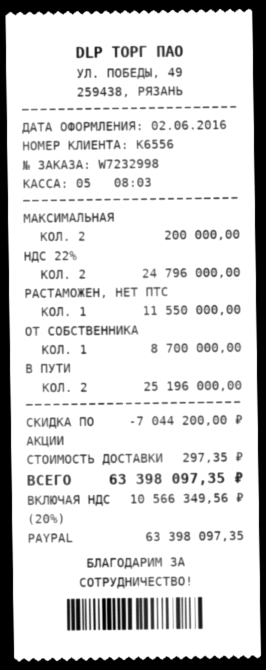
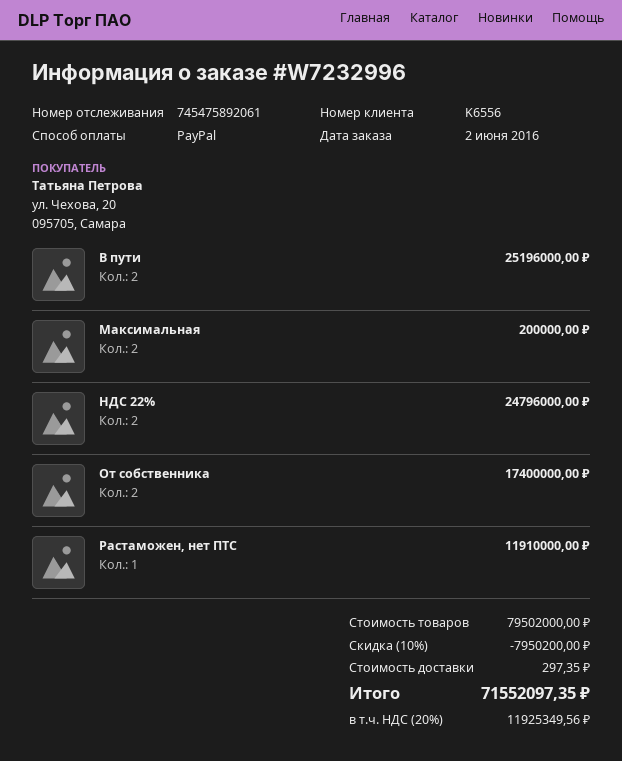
order number: W7232998 -> W7232996
РАСТАМОЖЕН, НЕТ ПТС: 1 for 11550000.00 -> 1 for 11910000.00
ОТ СОБСТВЕННИКА: 1 for 8700000.00 -> 2 for 17400000.00
discount: 7044200.00 -> 7950200.00
tax: 20% = 10566349.56 -> 20% = 11925349.56
total: 63398097.35 -> 71552097.35

